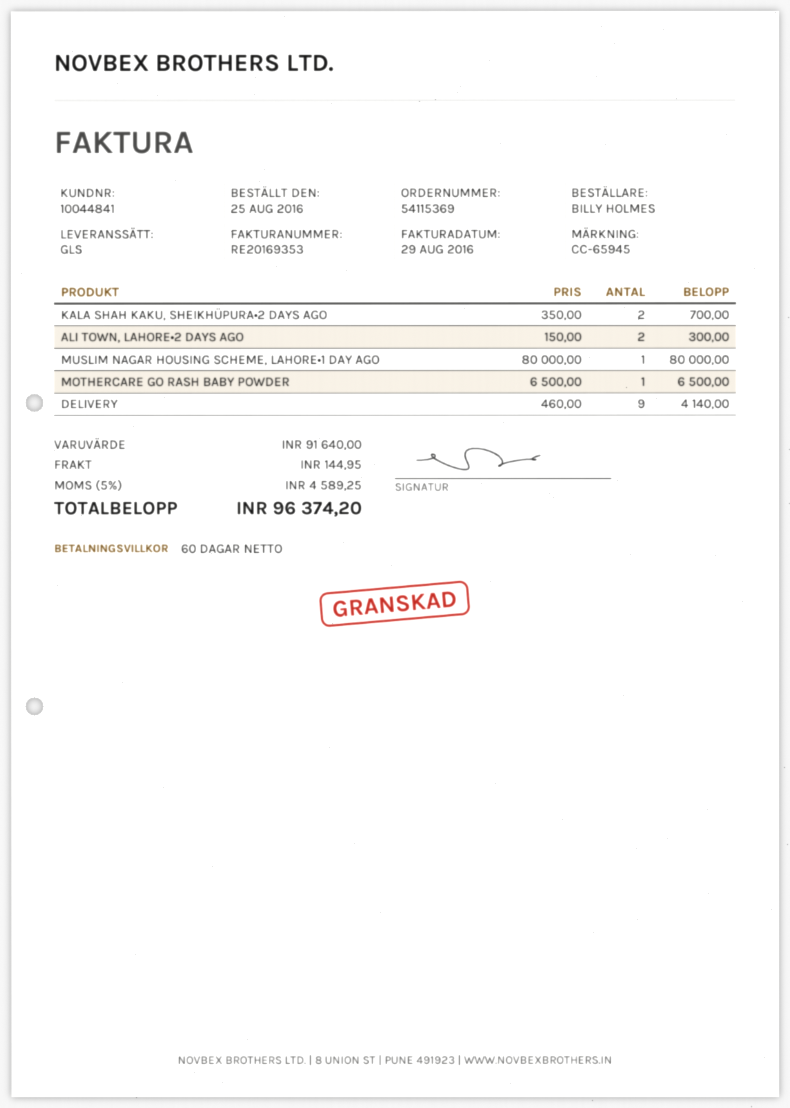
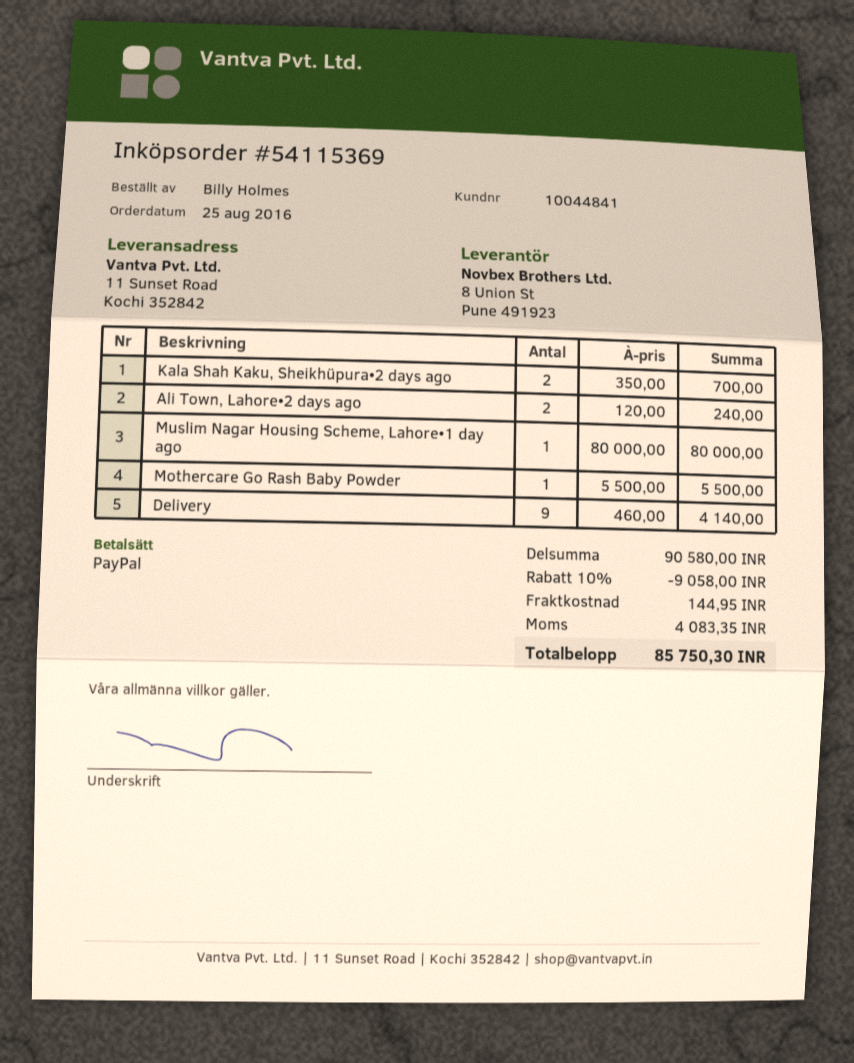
ALI TOWN, LAHORE•2 DAYS AGO: 2 x 150.00 = 300.00 -> 2 x 120.00 = 240.00
MOTHERCARE GO RASH BABY POWDER: 1 x 6500.00 = 6500.00 -> 1 x 5500.00 = 5500.00
subtotal: 91640.00 -> 90580.00
discount: none -> 10% = 9058.00
tax: 4589.25 -> 4083.35
total: 96374.20 -> 85750.30

